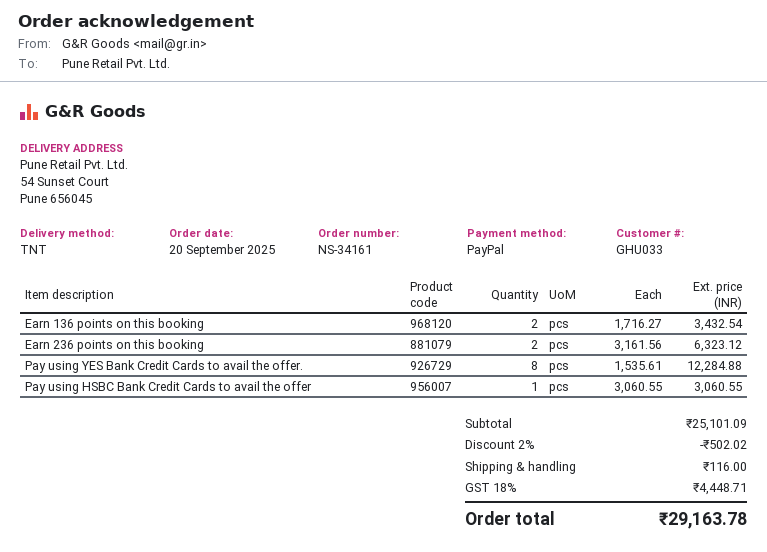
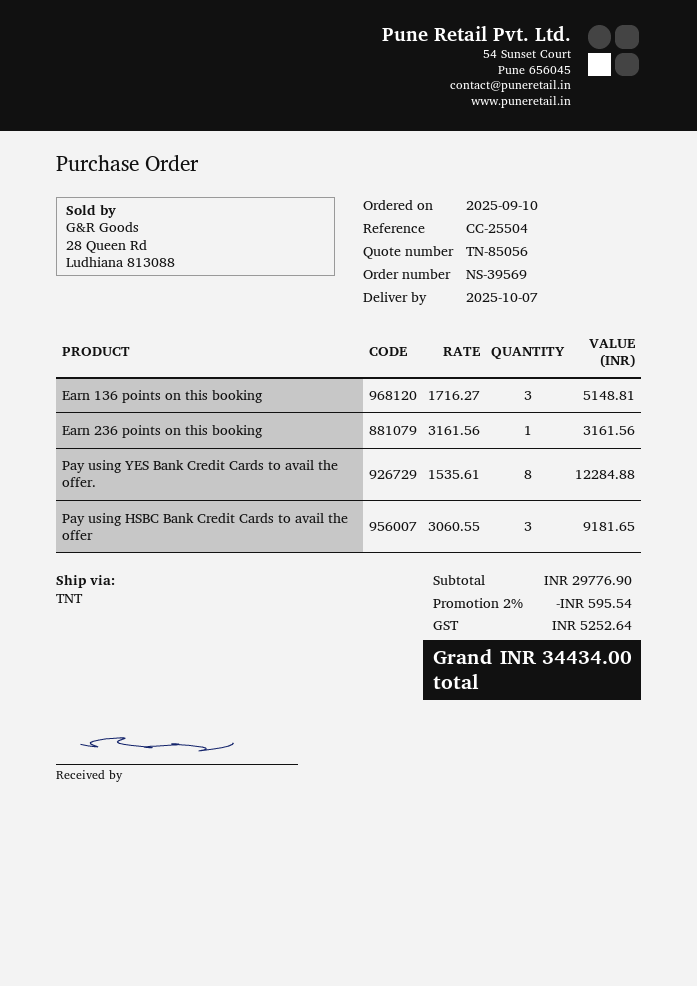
order number: NS-34161 -> NS-39569
order date: 2025-09-20 -> 2025-09-10
Earn 136 points on this booking: 2 x 1716.27 = 3432.54 -> 3 x 1716.27 = 5148.81
Earn 236 points on this booking: 2 x 3161.56 = 6323.12 -> 1 x 3161.56 = 3161.56
Pay using HSBC Bank Credit Cards to avail the offer: 1 x 3060.55 = 3060.55 -> 3 x 3060.55 = 9181.65
subtotal: 25101.09 -> 29776.90
discount: 2% = 502.02 -> 2% = 595.54
shipping: 116.00 -> none
tax: 4448.71 -> 5252.64
total: 29163.78 -> 34434.00

